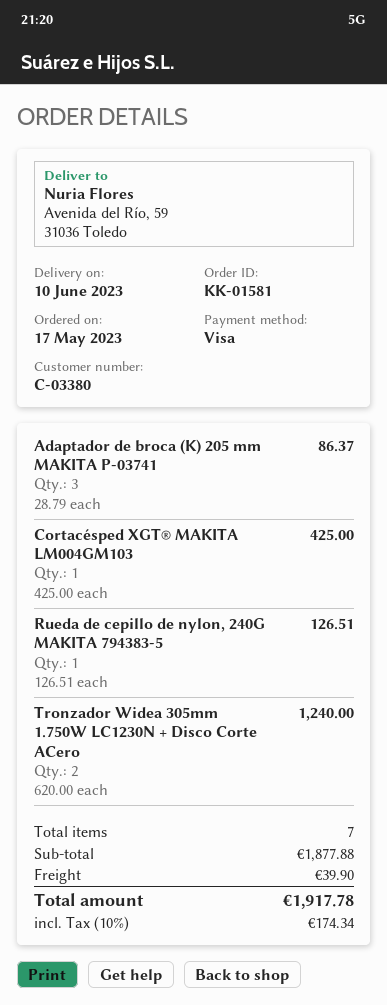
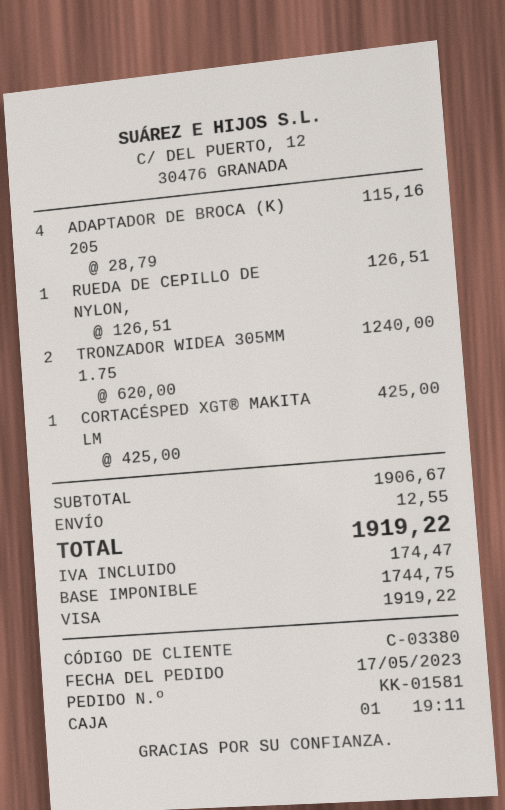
Adaptador de broca (K) 205 mm MAKITA P-03741: 3 x 28.79 = 86.37 -> 4 x 28.79 = 115.16
subtotal: 1877.88 -> 1906.67
shipping: 39.90 -> 12.55
tax: 174.34 -> 174.47
total: 1917.78 -> 1919.22

